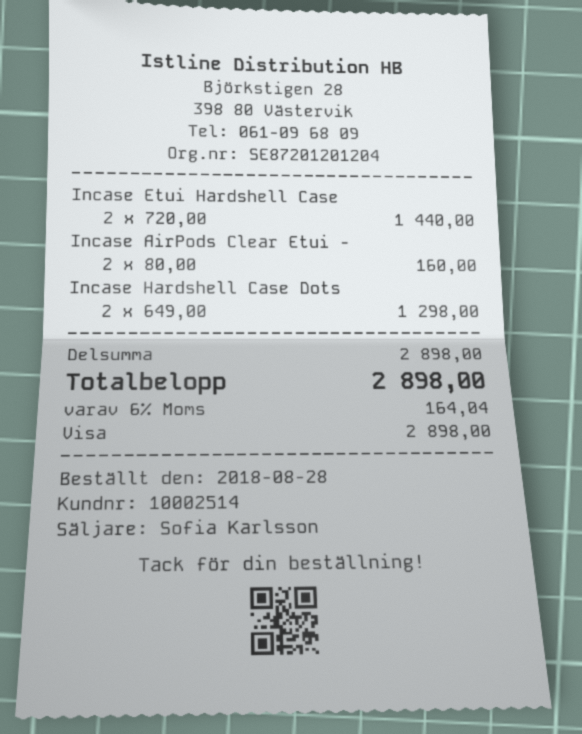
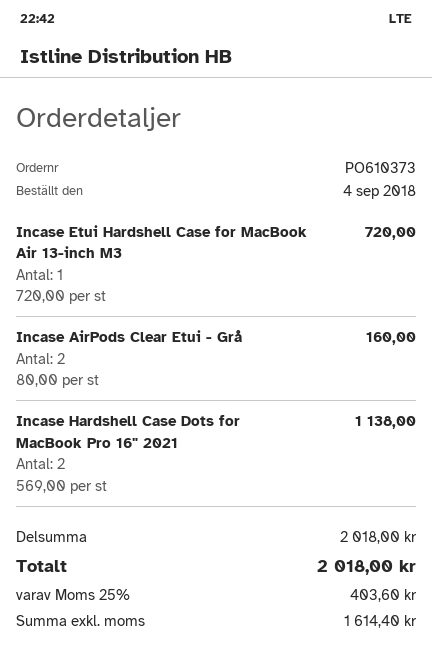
order date: 2018-08-28 -> 2018-09-04
Incase Etui Hardshell Case: 2 x 720.00 = 1440.00 -> 1 x 720.00 = 720.00
Incase Hardshell Case Dots: 2 x 649.00 = 1298.00 -> 2 x 569.00 = 1138.00
subtotal: 2898.00 -> 2018.00
tax: 6% = 164.04 -> 25% = 403.60
total: 2898.00 -> 2018.00

